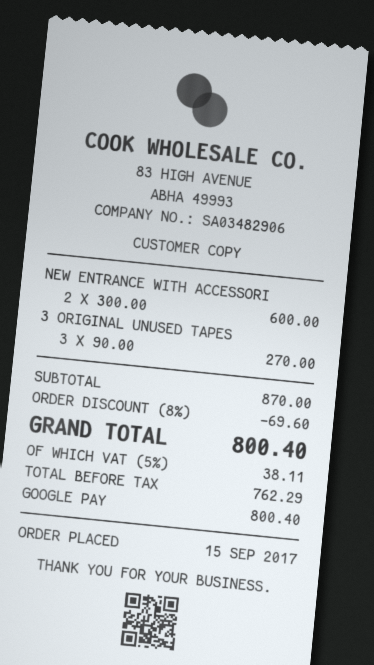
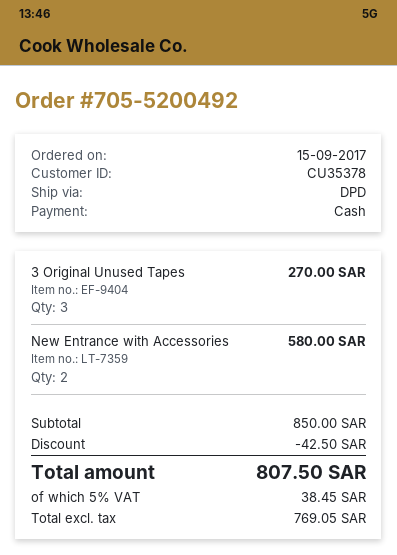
payment method: Google Pay -> cash
NEW ENTRANCE WITH ACCESSORI: 2 for 600.00 -> 2 for 580.00
subtotal: 870.00 -> 850.00
discount: 69.60 -> 42.50
net: 762.29 -> 769.05
tax: 5% = 38.11 -> 5% = 38.45
total: 800.40 -> 807.50

